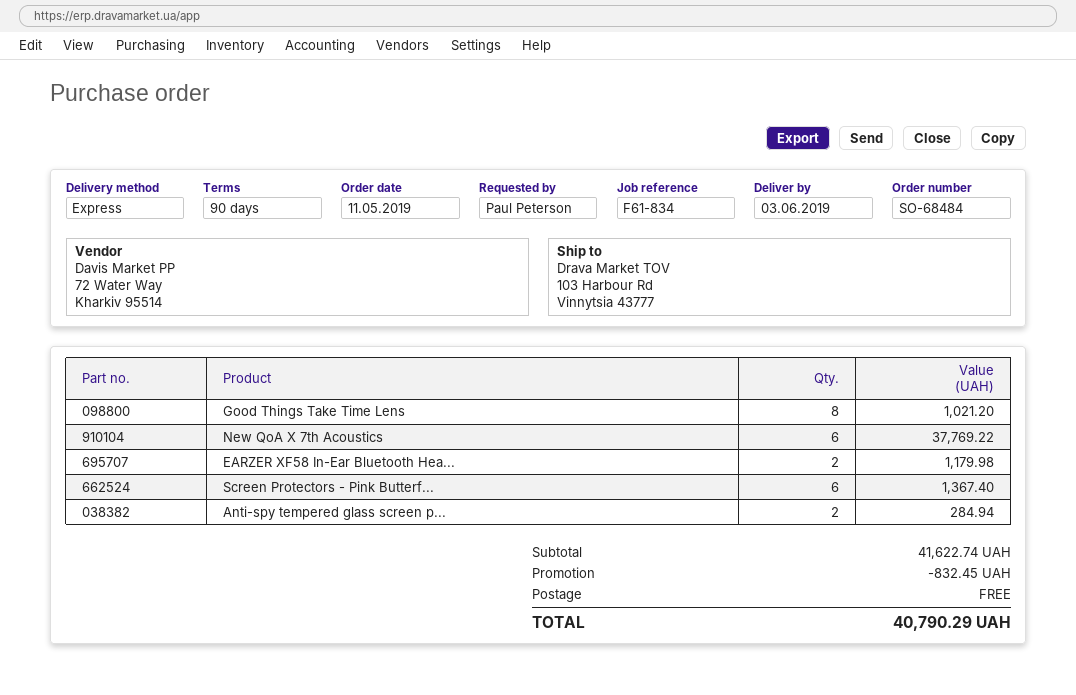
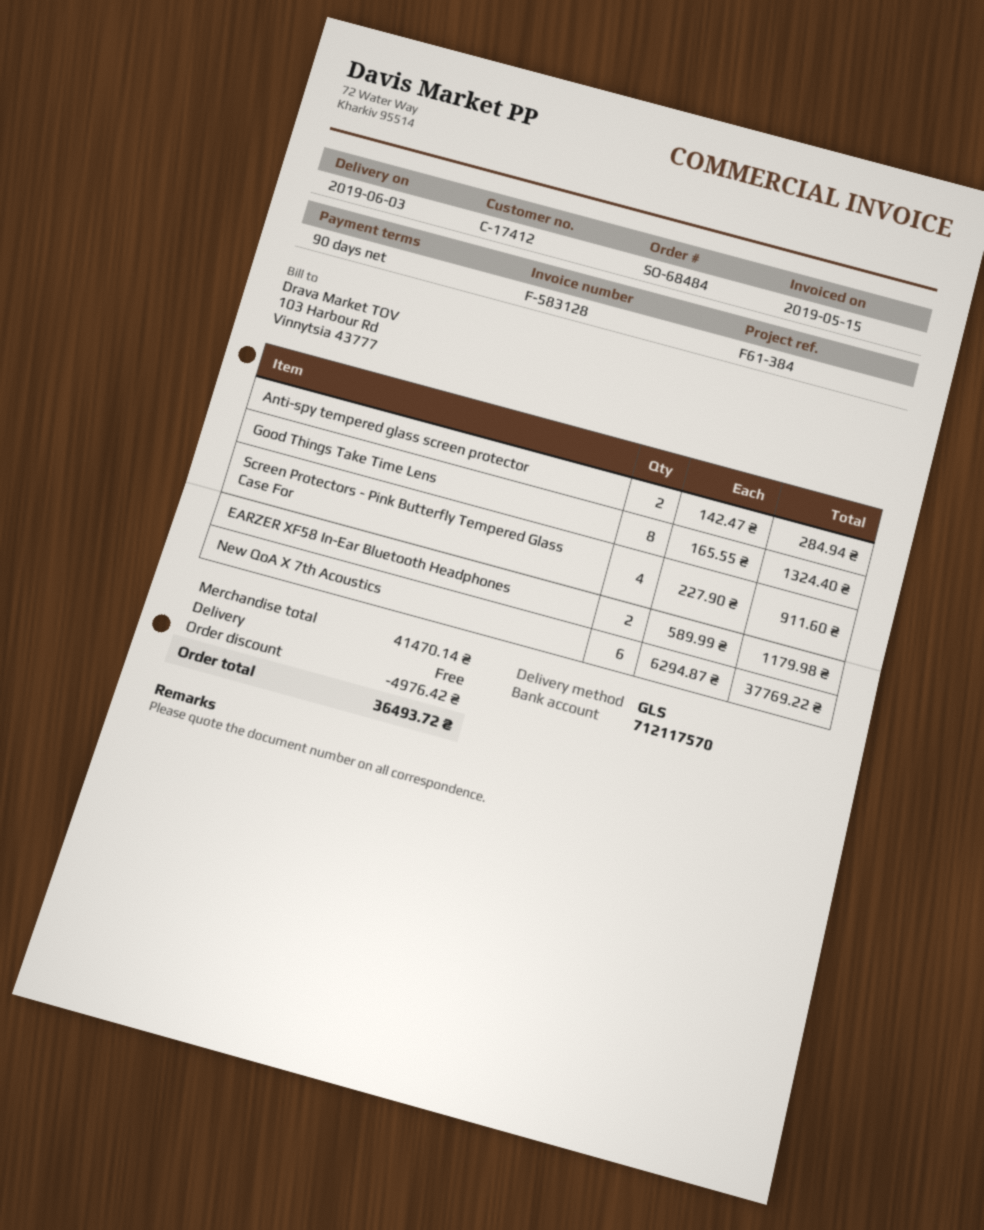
reference: F61-834 -> F61-384
shipping method: express -> GLS
Good Things Take Time Lens: 8 for 1021.20 -> 8 for 1324.40
Screen Protectors - Pink Butterf...: 6 for 1367.40 -> 4 for 911.60
subtotal: 41622.74 -> 41470.14
discount: 832.45 -> 4976.42
total: 40790.29 -> 36493.72

